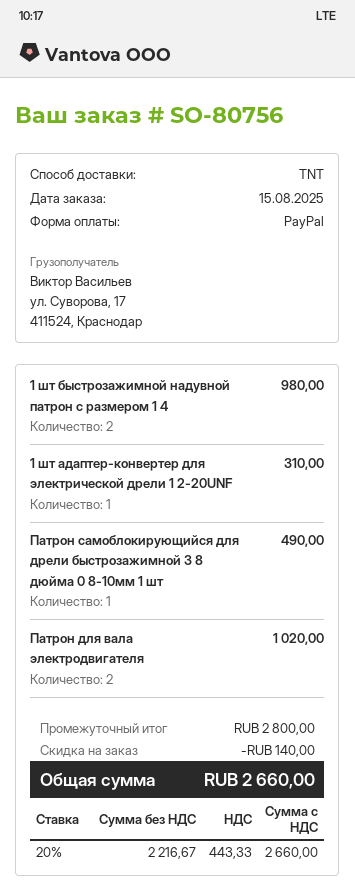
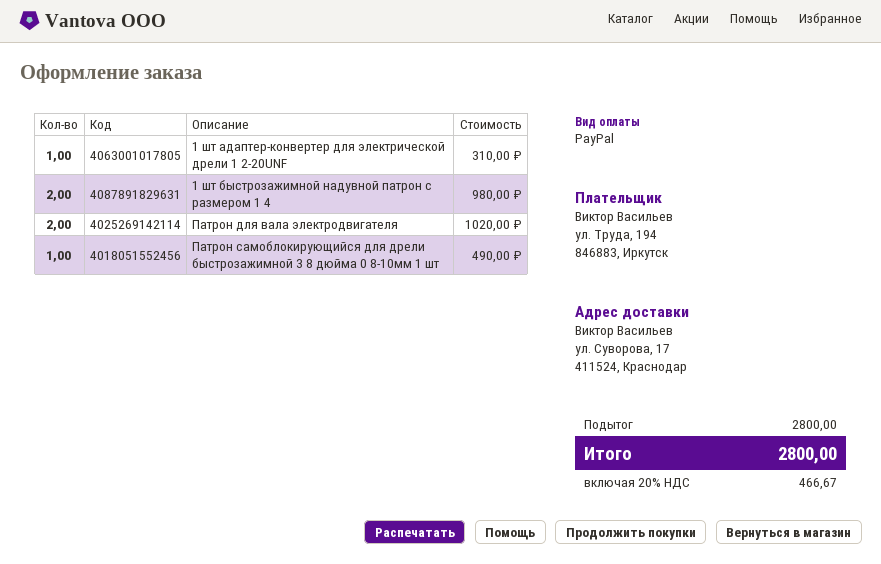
discount: 140.00 -> none
tax: 20% = 443.33 -> 20% = 466.67
total: 2660.00 -> 2800.00

